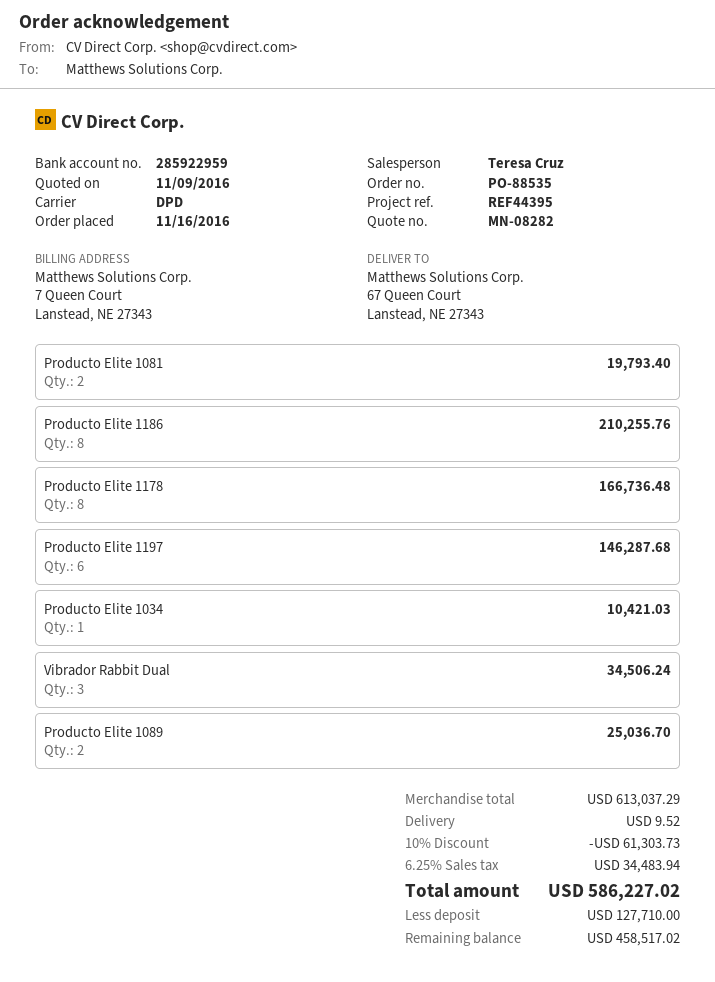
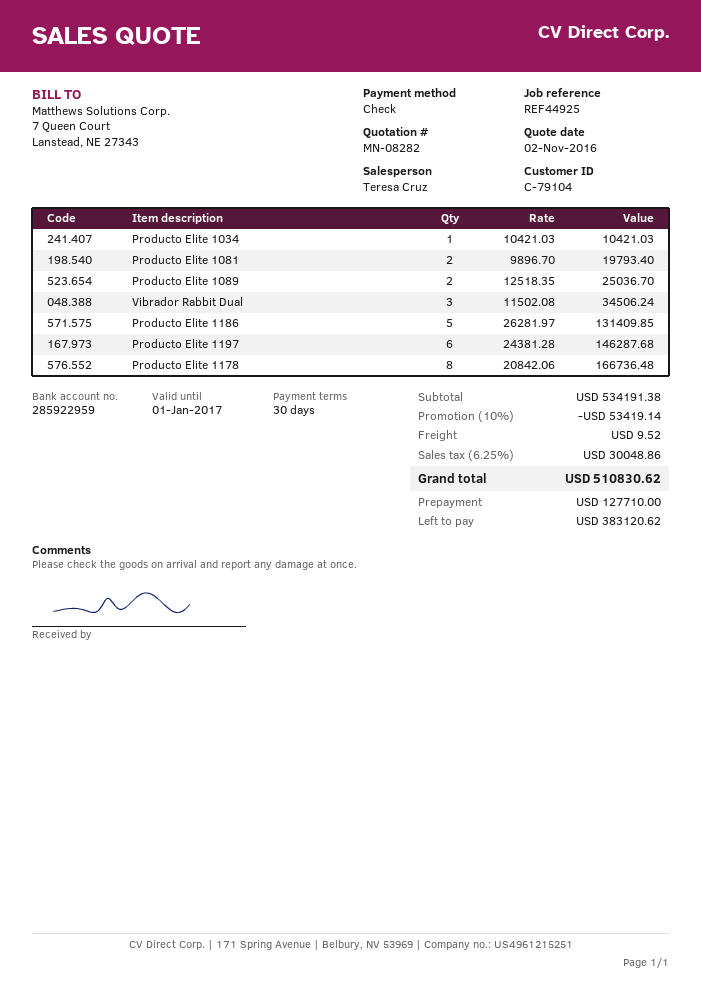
quote date: 2016-11-09 -> 2016-11-02
reference: REF44395 -> REF44925
Producto Elite 1186: 8 for 210255.76 -> 5 for 131409.85
subtotal: 613037.29 -> 534191.38
discount: 10% = 61303.73 -> 10% = 53419.14
tax: 6.25% = 34483.94 -> 6.25% = 30048.86
total: 586227.02 -> 510830.62
balance: 458517.02 -> 383120.62

